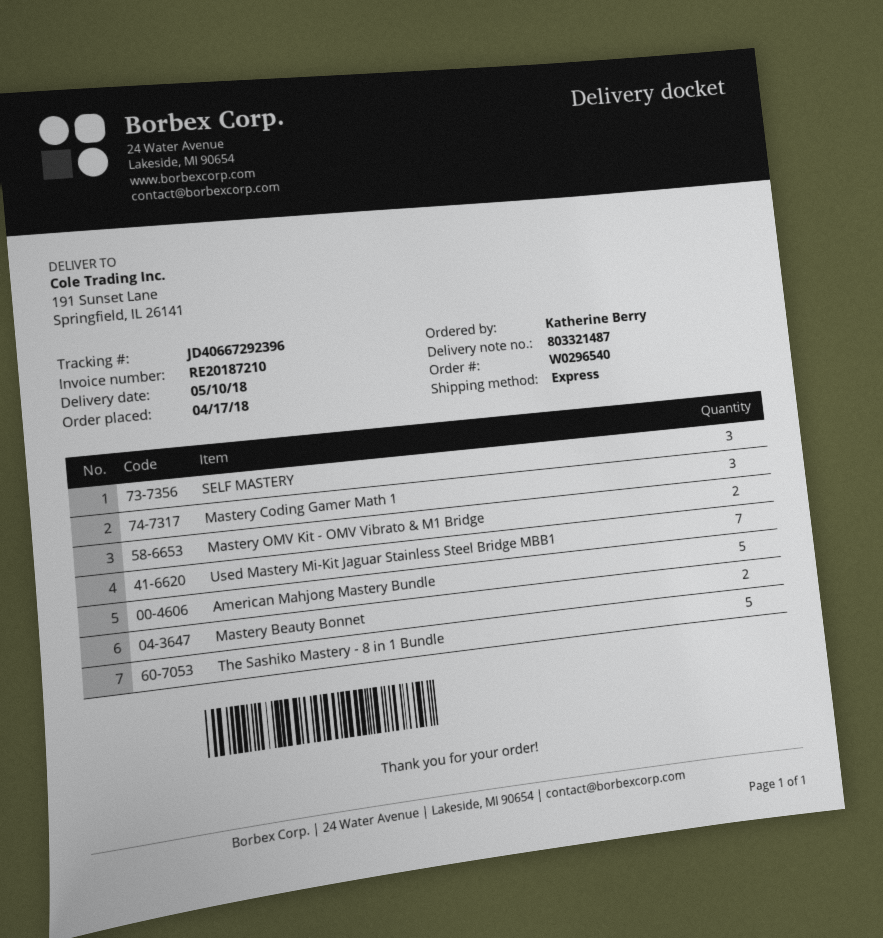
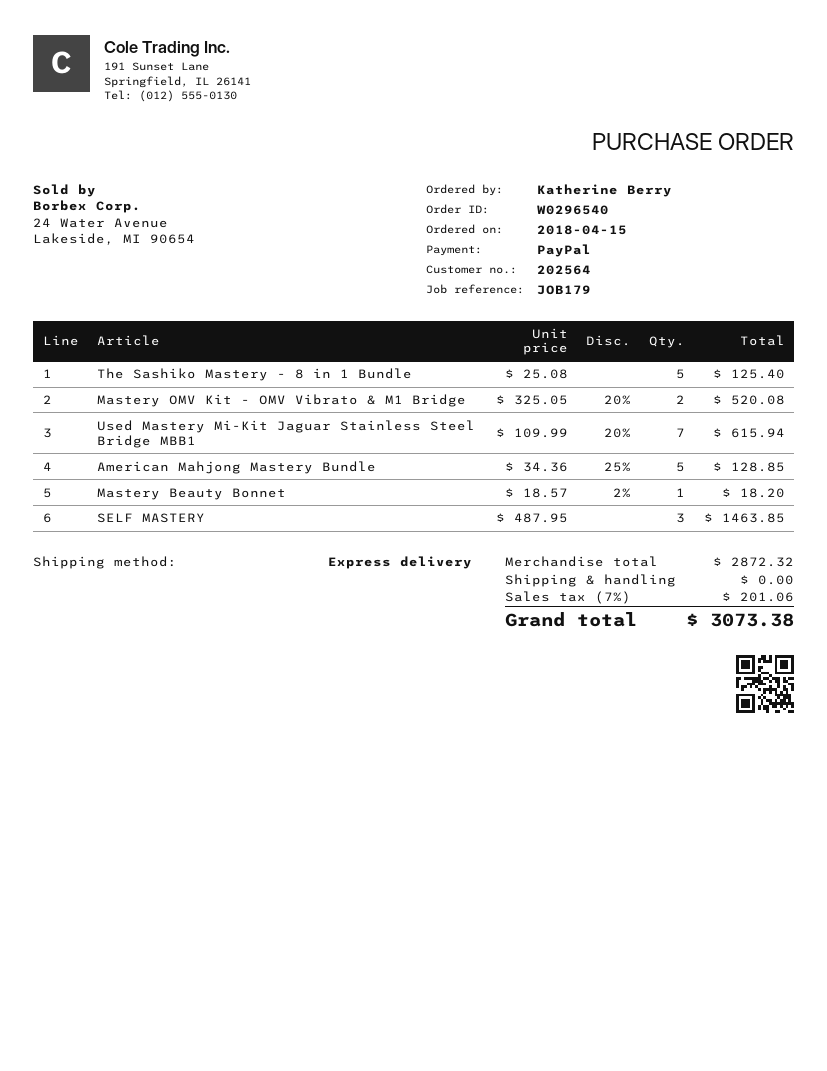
order date: 2018-04-17 -> 2018-04-15
Mastery Coding Gamer Math 1: 3 -> none
Mastery Beauty Bonnet: 2 -> 1

